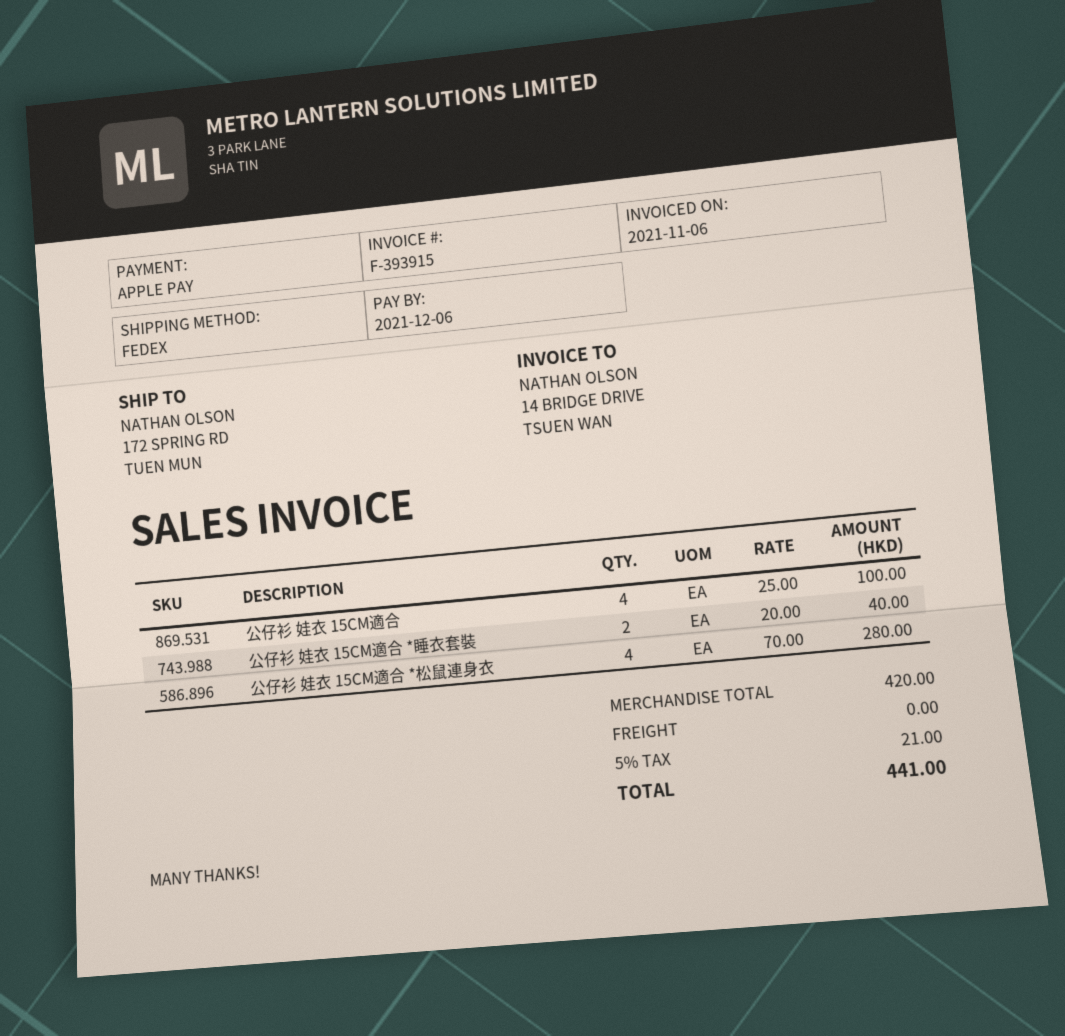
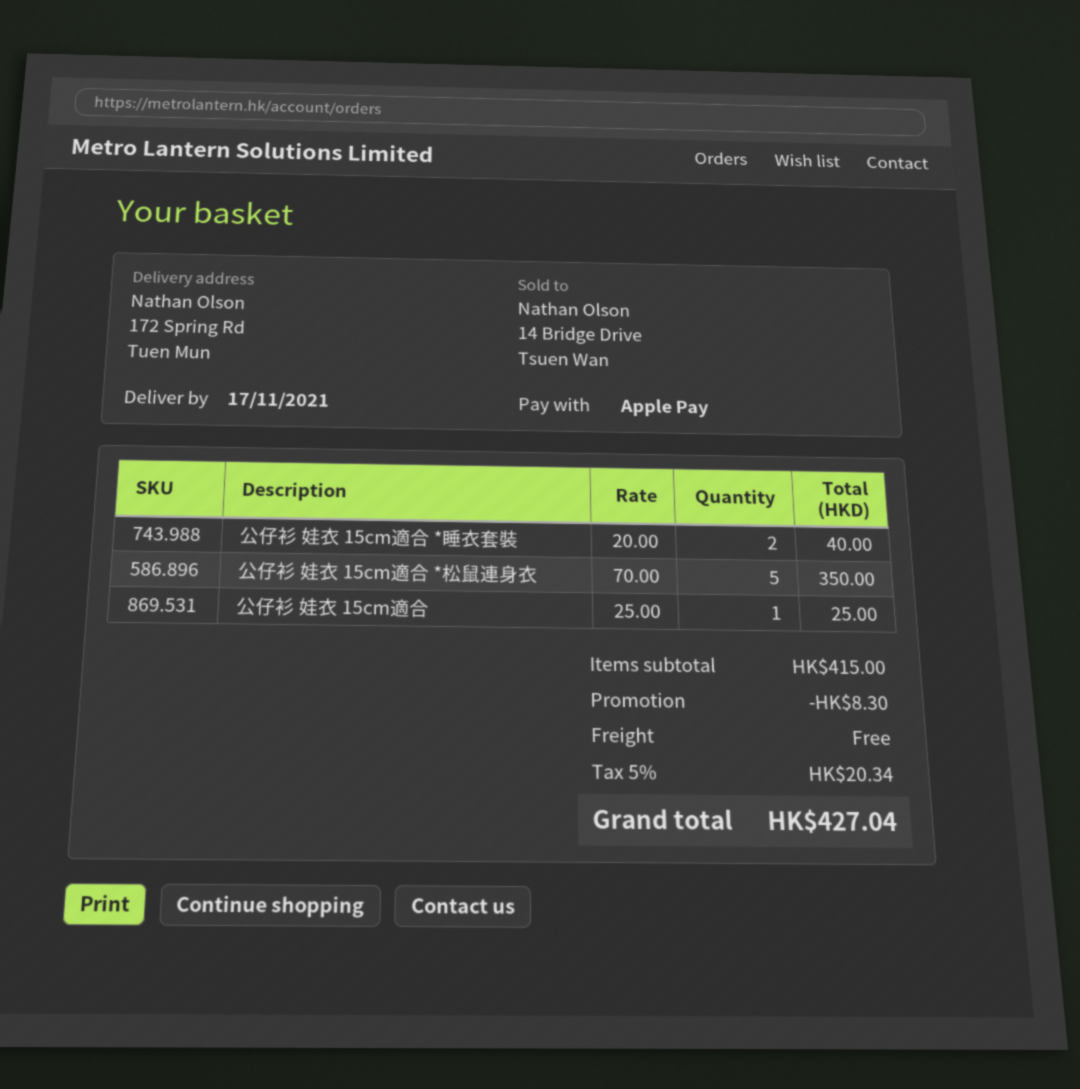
公仔衫 娃衣 15CM適合: 4 x 25.00 = 100.00 -> 1 x 25.00 = 25.00
公仔衫 娃衣 15CM適合 *松鼠連身衣: 4 x 70.00 = 280.00 -> 5 x 70.00 = 350.00
subtotal: 420.00 -> 415.00
discount: none -> 8.30
tax: 5% = 21.00 -> 5% = 20.34
total: 441.00 -> 427.04

